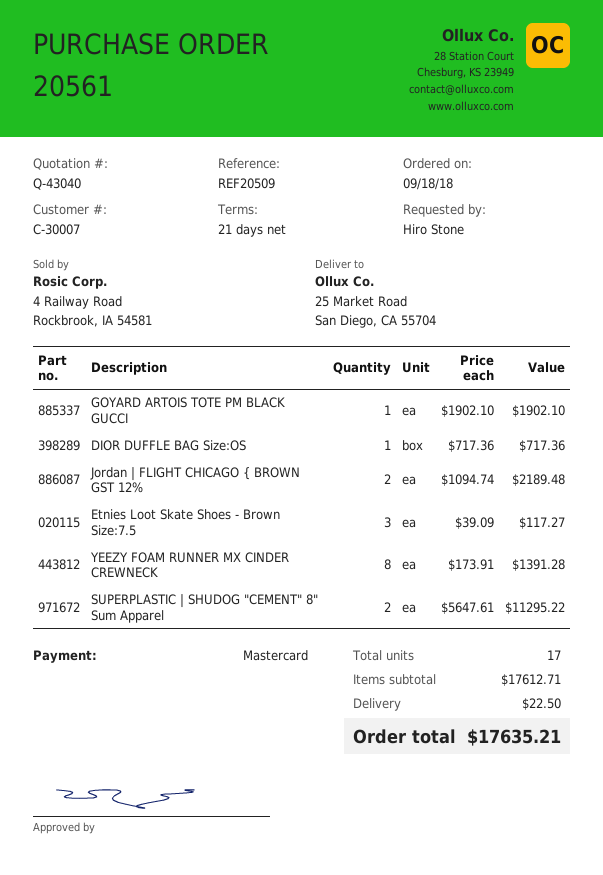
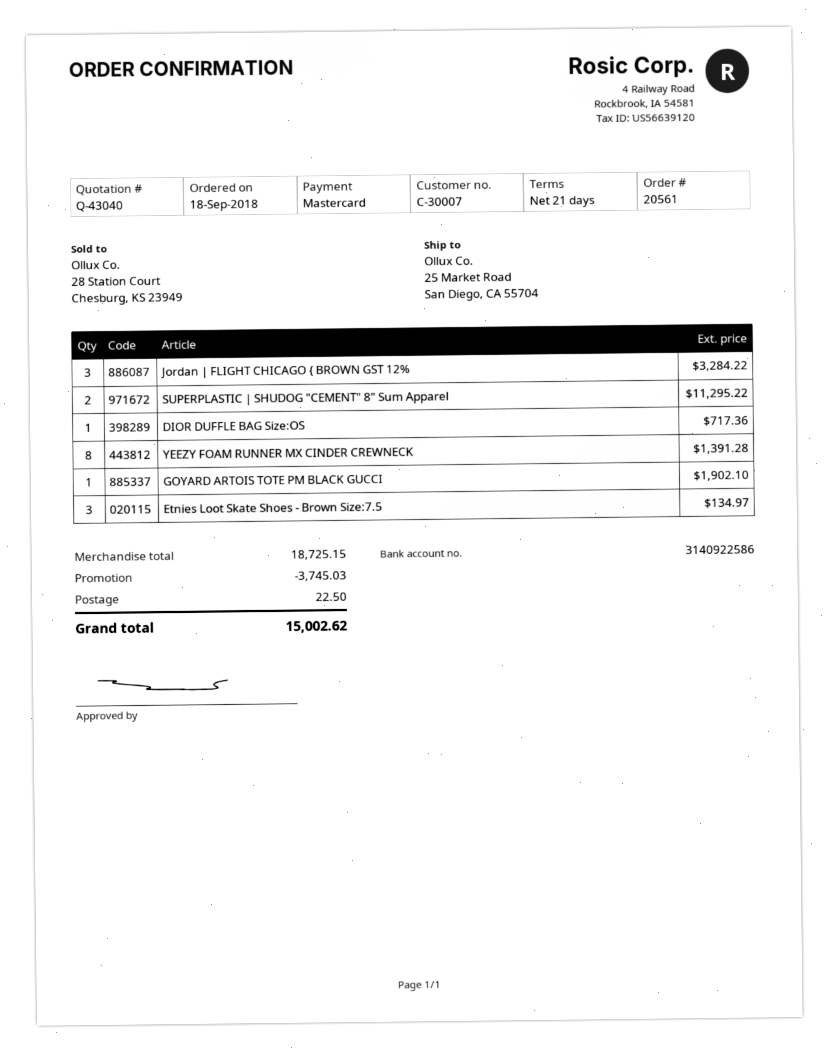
Jordan | FLIGHT CHICAGO { BROWN GST 12%: 2 for 2189.48 -> 3 for 3284.22
Etnies Loot Skate Shoes - Brown Size:7.5: 3 for 117.27 -> 3 for 134.97
subtotal: 17612.71 -> 18725.15
discount: none -> 3745.03
total: 17635.21 -> 15002.62

